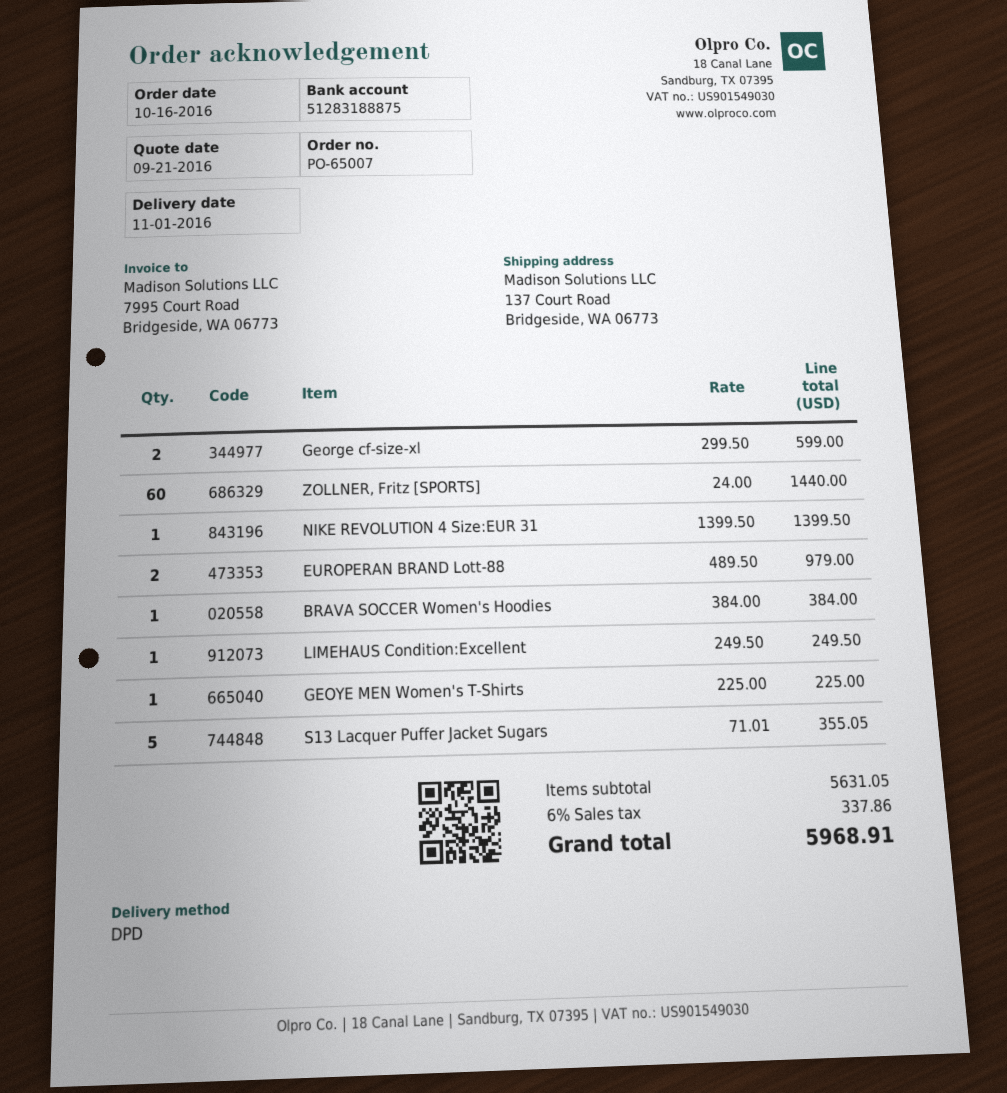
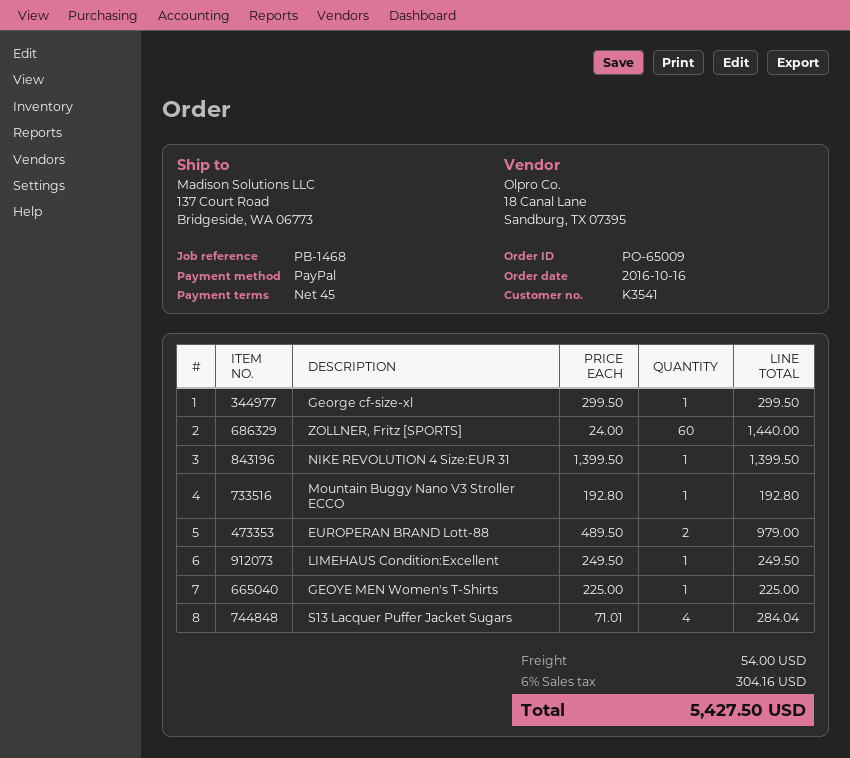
order number: PO-65007 -> PO-65009
George cf-size-xl: 2 x 299.50 = 599.00 -> 1 x 299.50 = 299.50
BRAVA SOCCER Women's Hoodies: 1 x 384.00 = 384.00 -> none
S13 Lacquer Puffer Jacket Sugars: 5 x 71.01 = 355.05 -> 4 x 71.01 = 284.04
Mountain Buggy Nano V3 Stroller ECCO: none -> 1 x 192.80 = 192.80
shipping: none -> 54.00
tax: 6% = 337.86 -> 6% = 304.16
total: 5968.91 -> 5427.50

